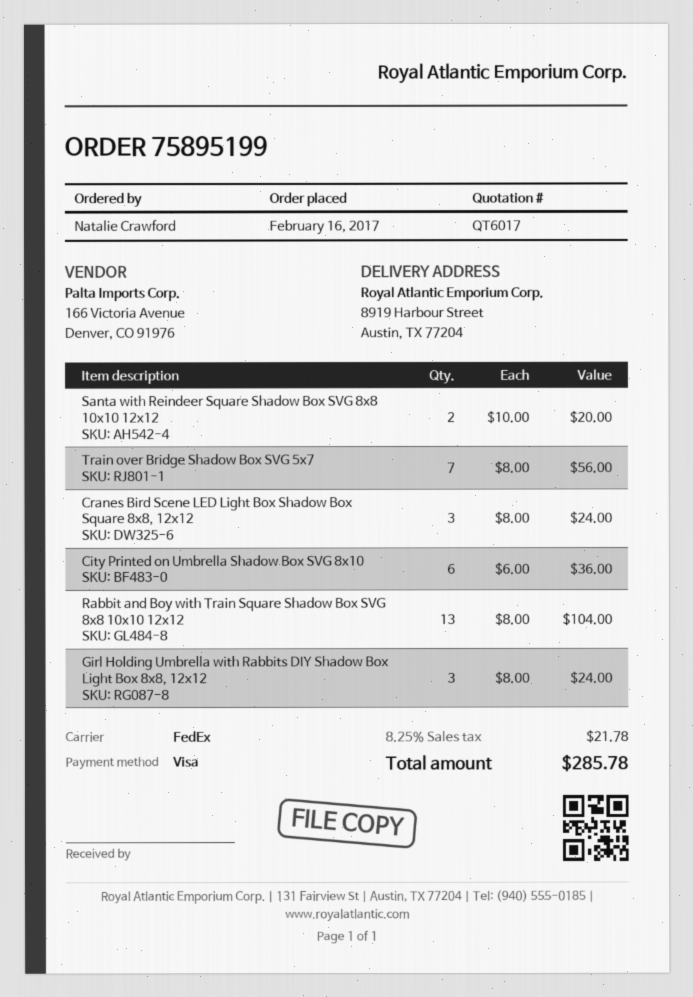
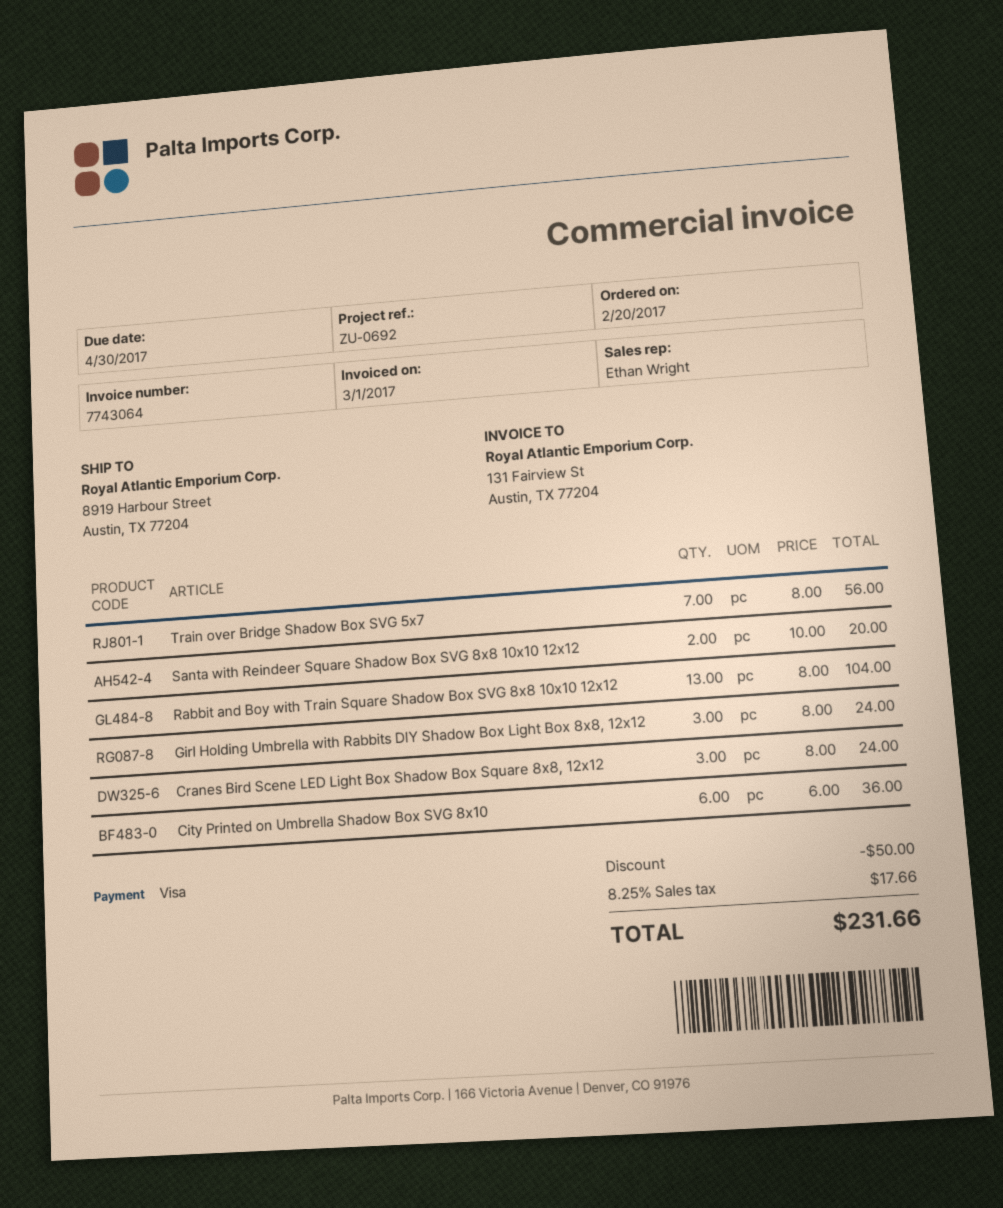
order date: 2017-02-16 -> 2017-02-20
discount: none -> 50.00
tax: 8.25% = 21.78 -> 8.25% = 17.66
total: 285.78 -> 231.66

